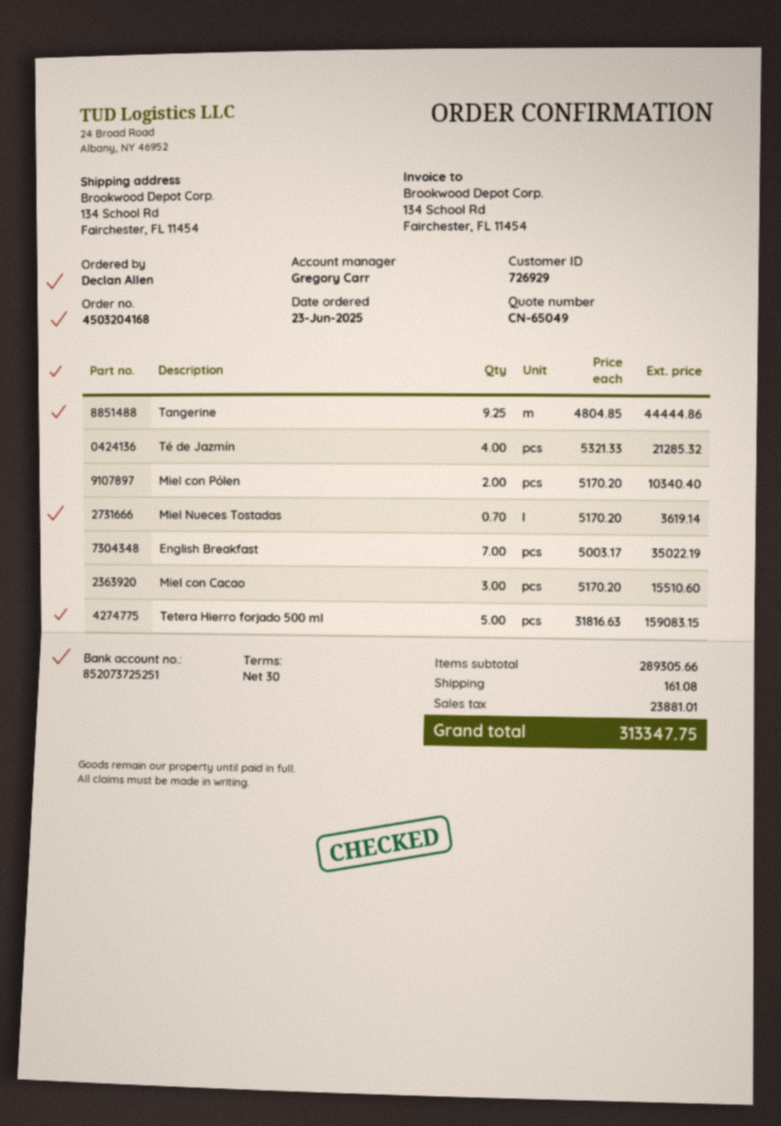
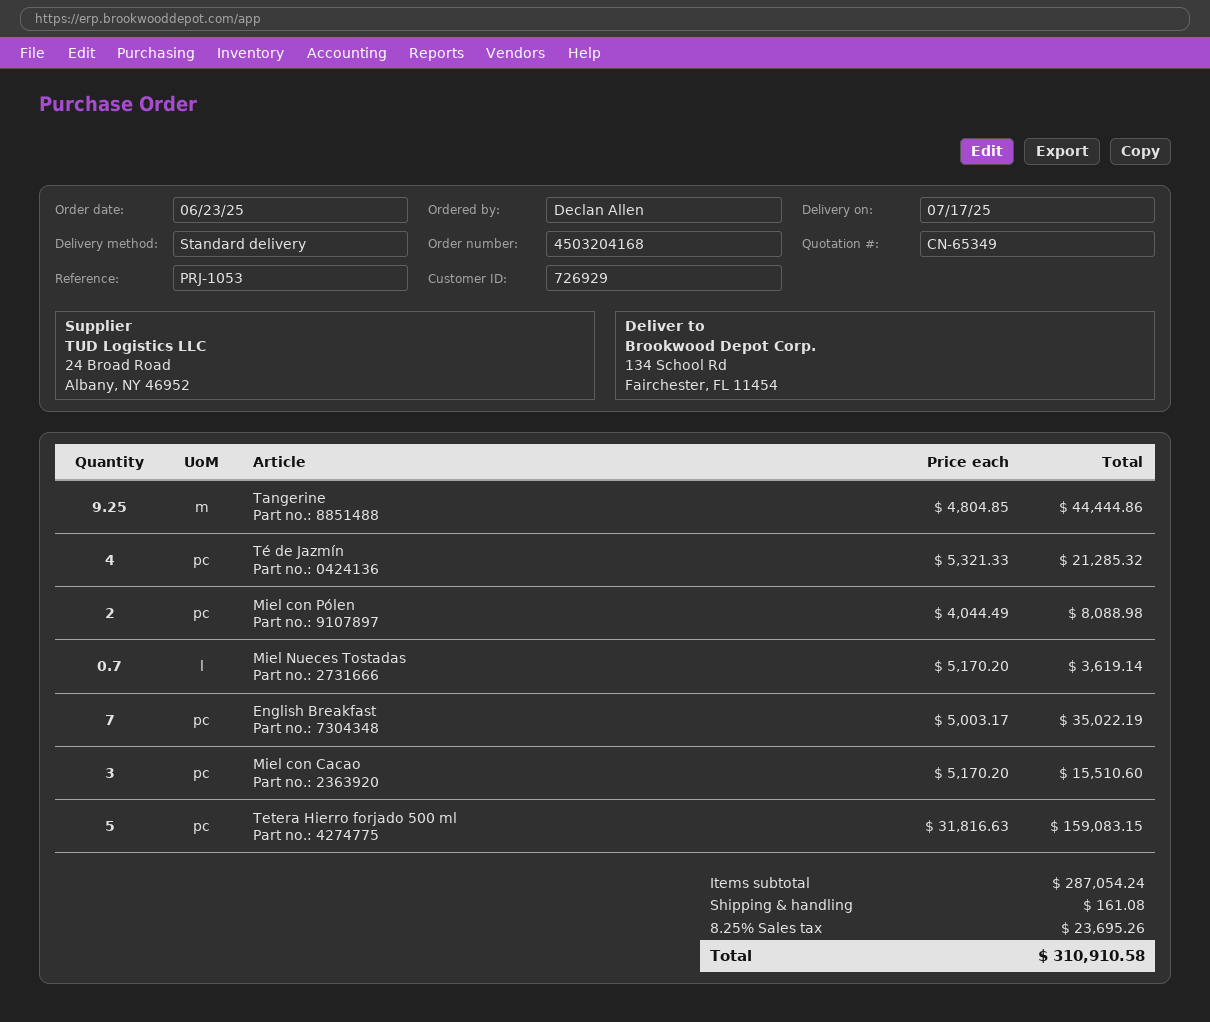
quote number: CN-65049 -> CN-65349
Miel con Pólen: 2 x 5170.20 = 10340.40 -> 2 x 4044.49 = 8088.98
subtotal: 289305.66 -> 287054.24
tax: 23881.01 -> 23695.26
total: 313347.75 -> 310910.58

